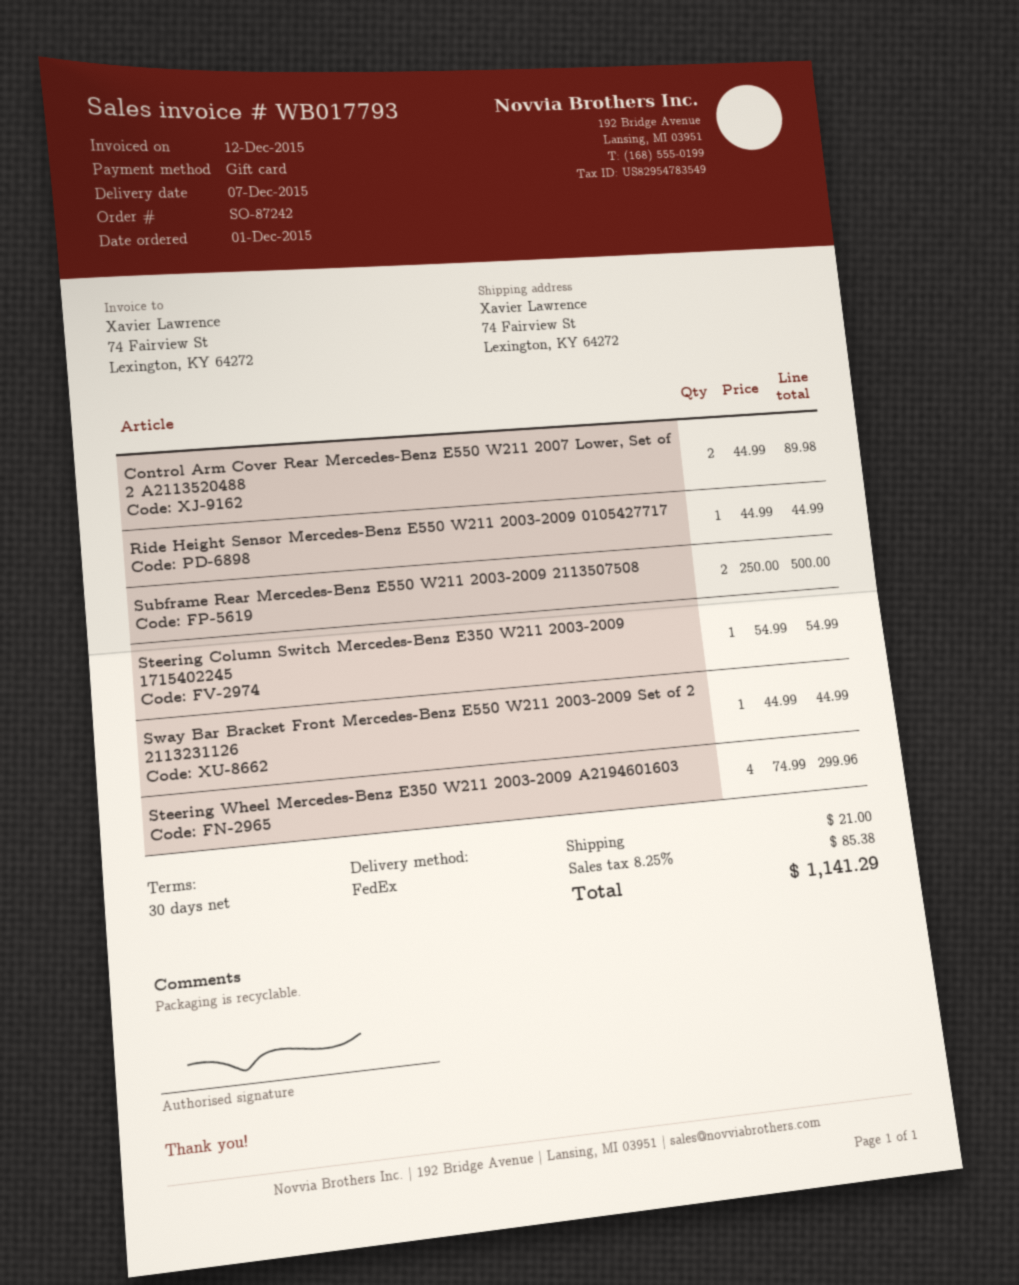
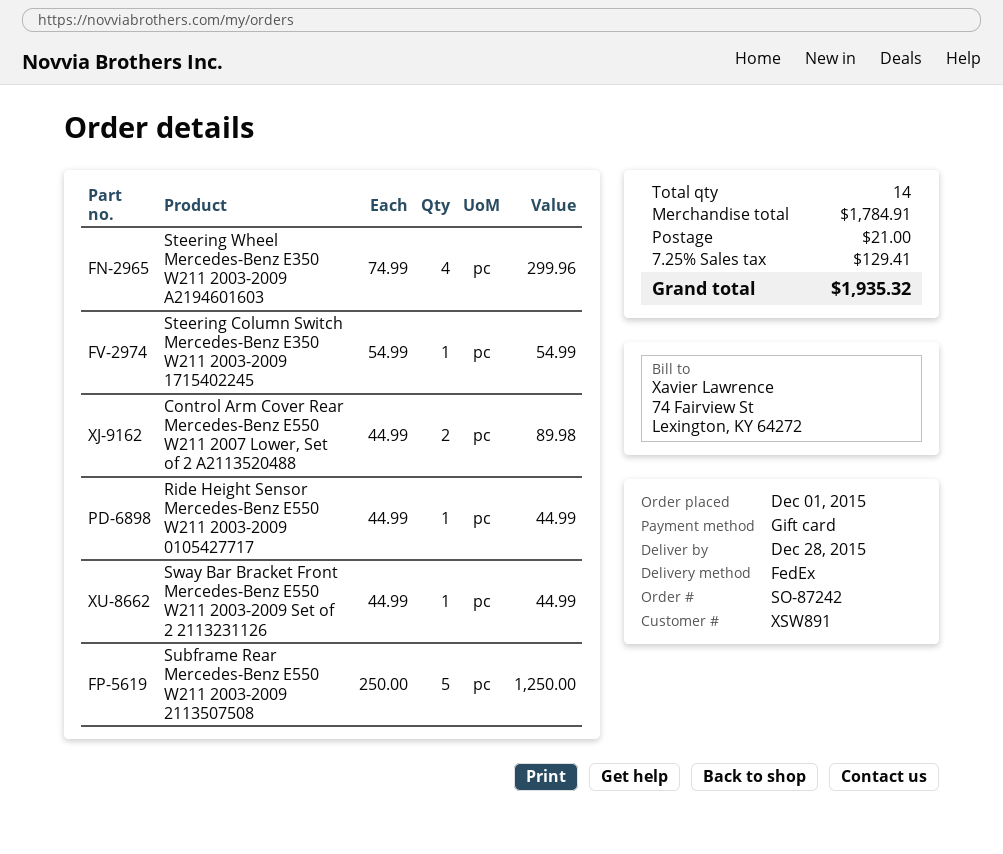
delivery date: 2015-12-07 -> 2015-12-28
Subframe Rear Mercedes-Benz E550 W211 2003-2009 2113507508: 2 x 250.00 = 500.00 -> 5 x 250.00 = 1250.00
tax: 8.25% = 85.38 -> 7.25% = 129.41
total: 1141.29 -> 1935.32

